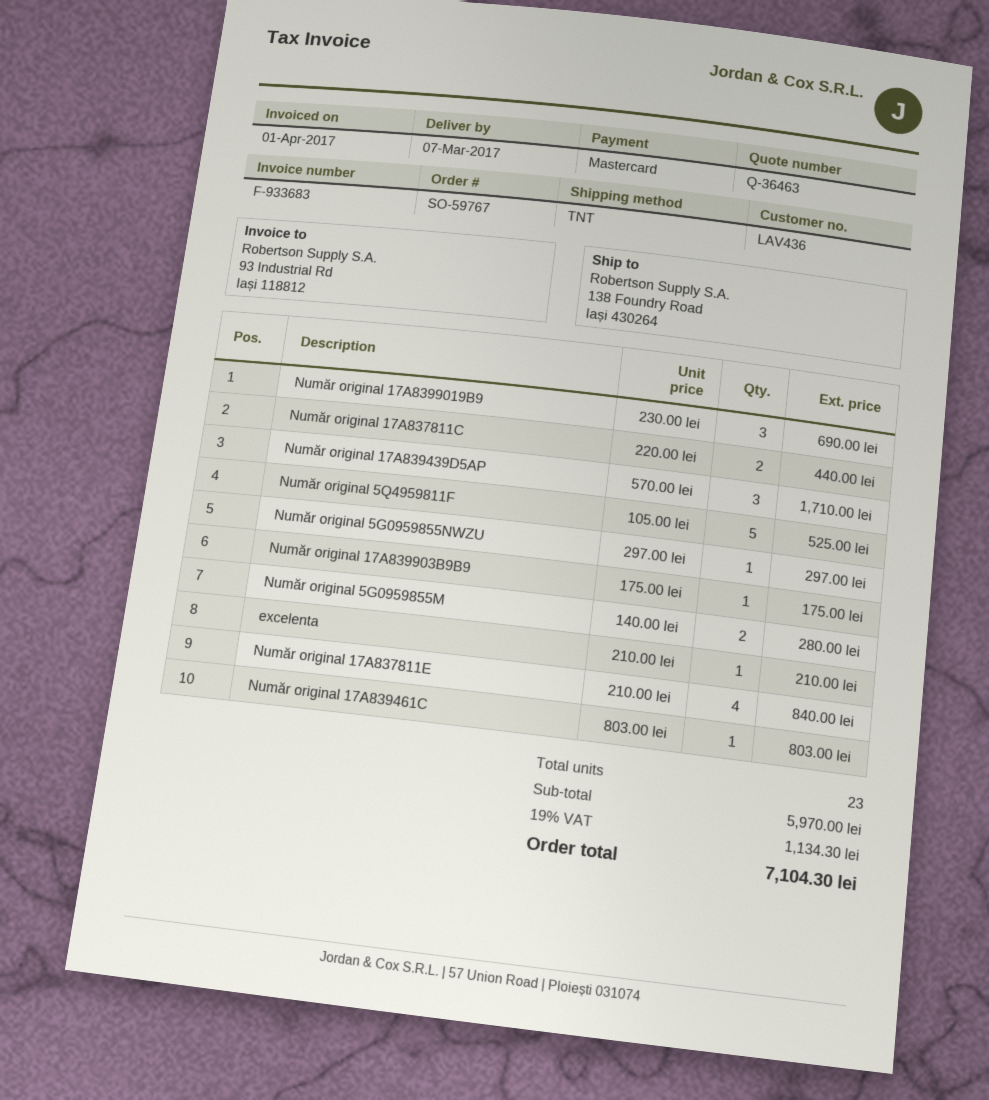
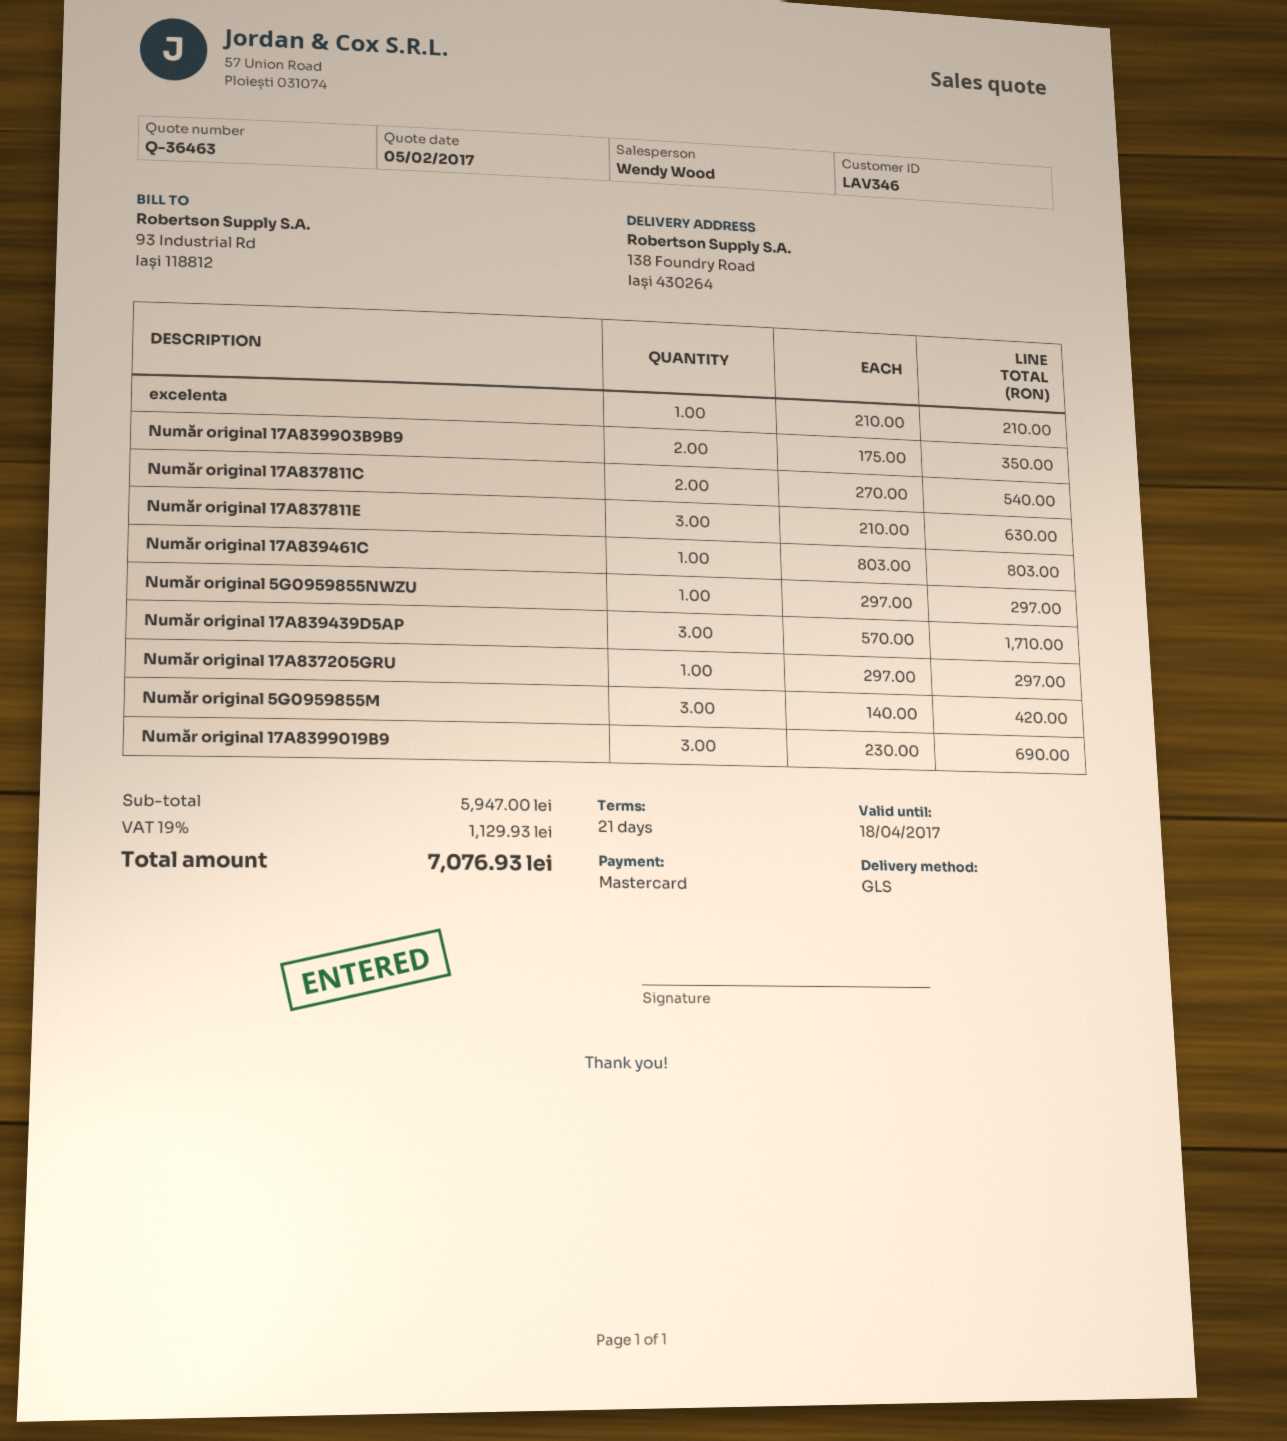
customer number: LAV436 -> LAV346
shipping method: TNT -> GLS
Număr original 17A837811C: 2 x 220.00 = 440.00 -> 2 x 270.00 = 540.00
Număr original 5Q4959811F: 5 x 105.00 = 525.00 -> none
Număr original 17A839903B9B9: 1 x 175.00 = 175.00 -> 2 x 175.00 = 350.00
Număr original 5G0959855M: 2 x 140.00 = 280.00 -> 3 x 140.00 = 420.00
Număr original 17A837811E: 4 x 210.00 = 840.00 -> 3 x 210.00 = 630.00
Număr original 17A837205GRU: none -> 1 x 297.00 = 297.00
subtotal: 5970.00 -> 5947.00
tax: 19% = 1134.30 -> 19% = 1129.93
total: 7104.30 -> 7076.93

